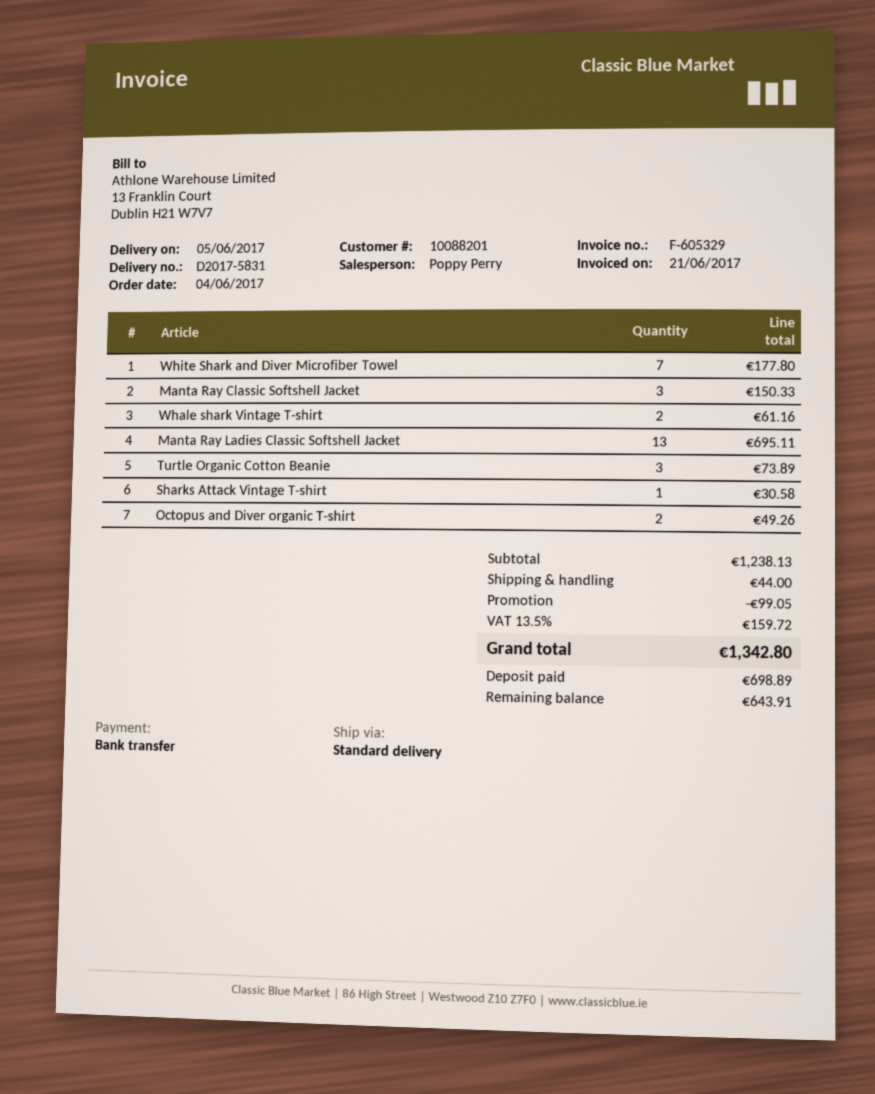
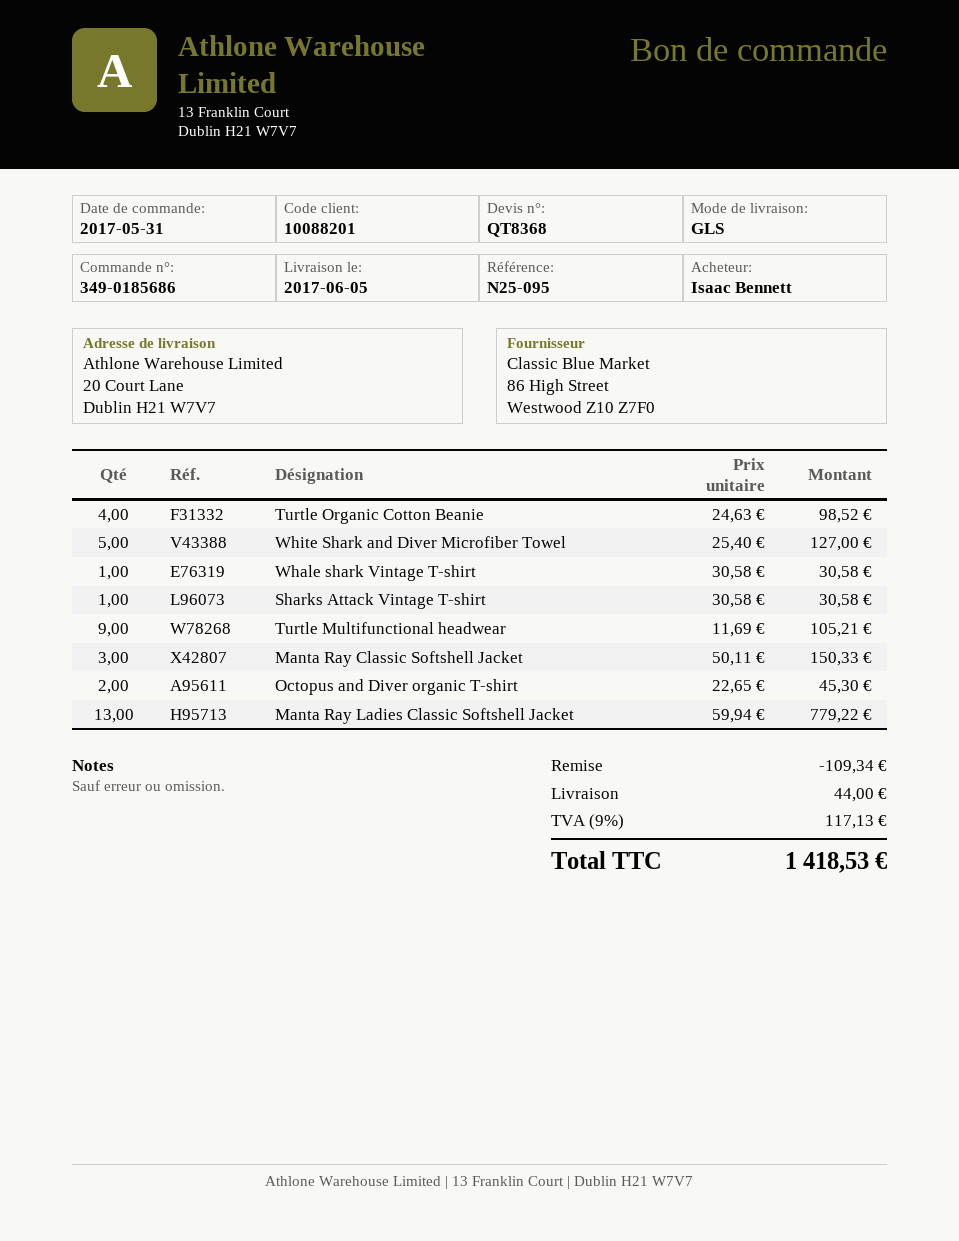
order date: 2017-06-04 -> 2017-05-31
shipping method: standard -> GLS
White Shark and Diver Microfiber Towel: 7 for 177.80 -> 5 for 127.00
Whale shark Vintage T-shirt: 2 for 61.16 -> 1 for 30.58
Manta Ray Ladies Classic Softshell Jacket: 13 for 695.11 -> 13 for 779.22
Turtle Organic Cotton Beanie: 3 for 73.89 -> 4 for 98.52
Octopus and Diver organic T-shirt: 2 for 49.26 -> 2 for 45.30
Turtle Multifunctional headwear: none -> 9 for 105.21
discount: 99.05 -> 109.34
tax: 13.5% = 159.72 -> 9% = 117.13
total: 1342.80 -> 1418.53

